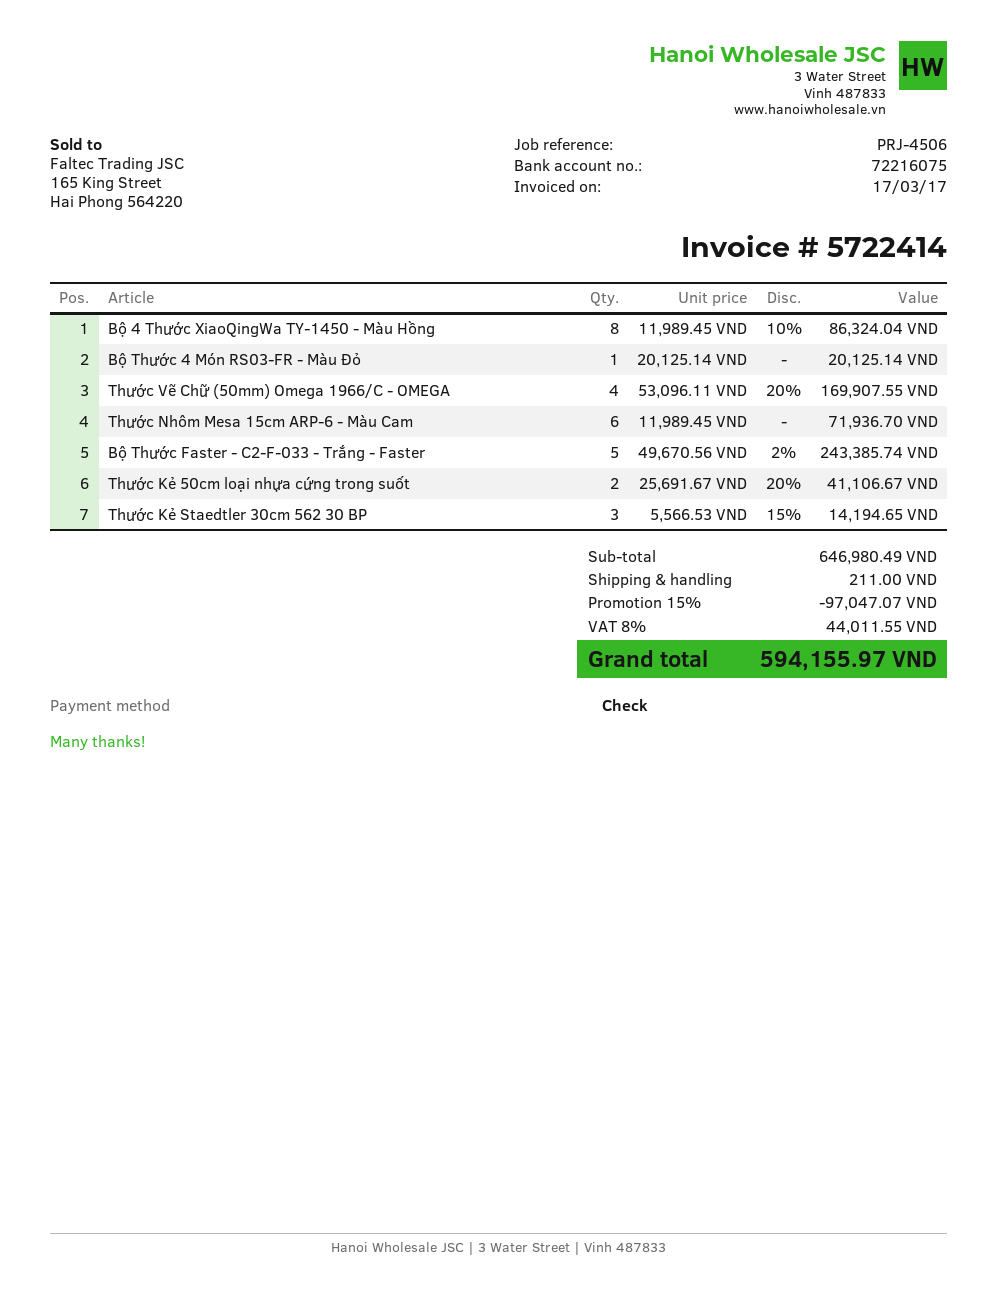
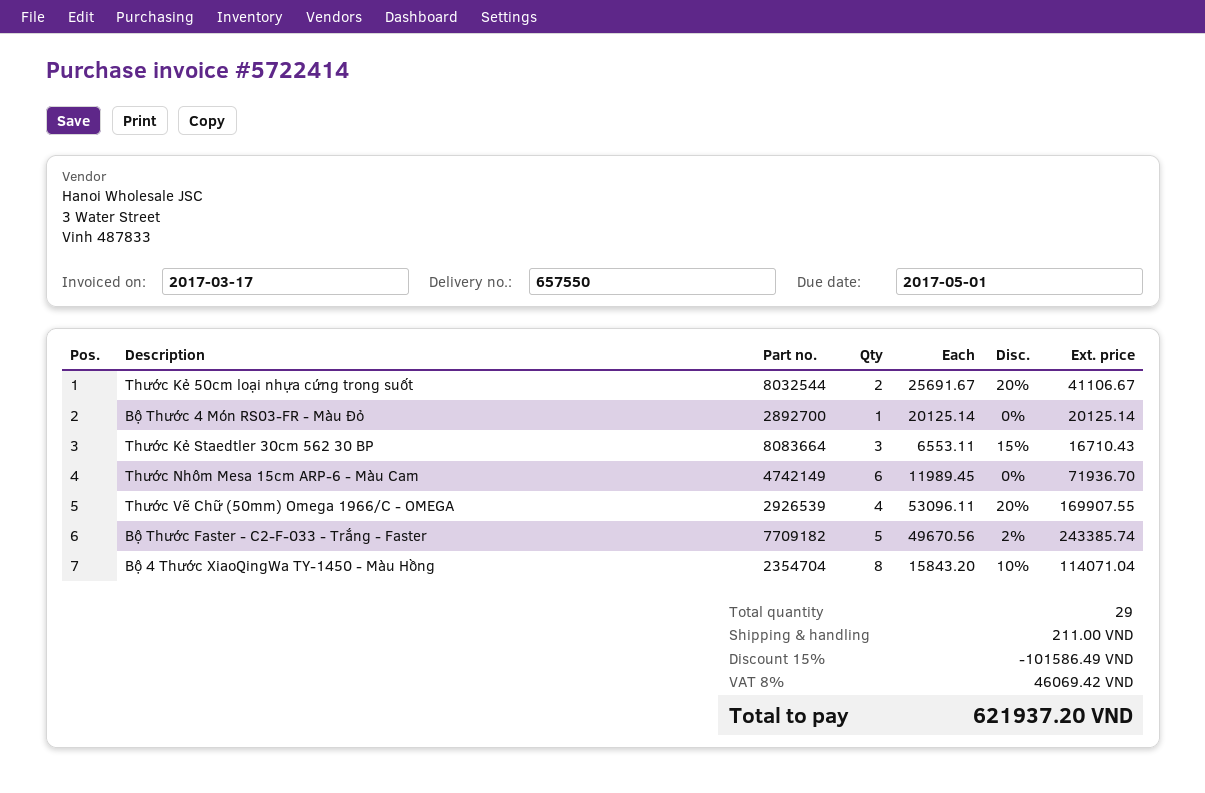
Bộ 4 Thước XiaoQingWa TY-1450 - Màu Hồng: 8 x 11989.45 - 10% = 86324.04 -> 8 x 15843.20 - 10% = 114071.04
Thước Kẻ Staedtler 30cm 562 30 BP: 3 x 5566.53 - 15% = 14194.65 -> 3 x 6553.11 - 15% = 16710.43
discount: 15% = 97047.07 -> 15% = 101586.49
tax: 8% = 44011.55 -> 8% = 46069.42
total: 594155.97 -> 621937.20

